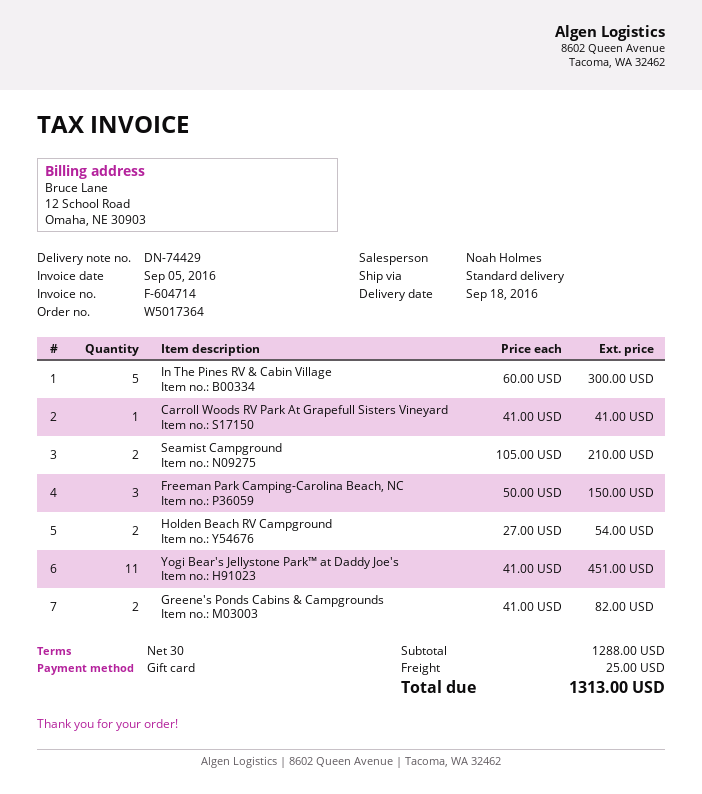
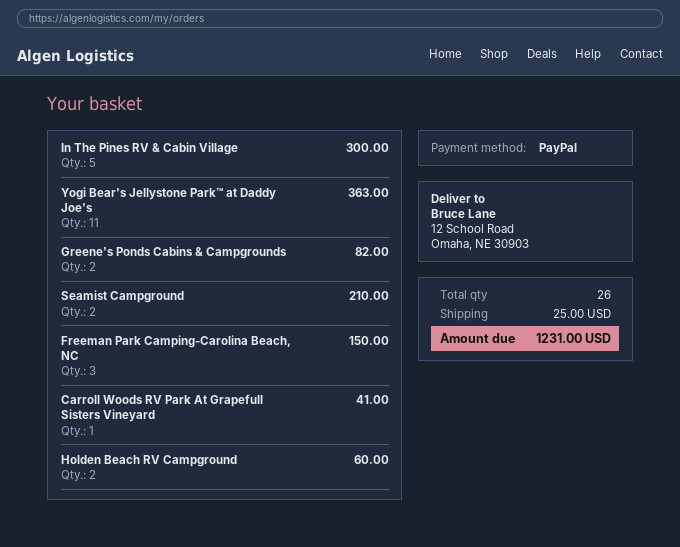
payment method: gift card -> PayPal
Holden Beach RV Campground: 2 for 54.00 -> 2 for 60.00
Yogi Bear's Jellystone Park™ at Daddy Joe's: 11 for 451.00 -> 11 for 363.00
total: 1313.00 -> 1231.00

